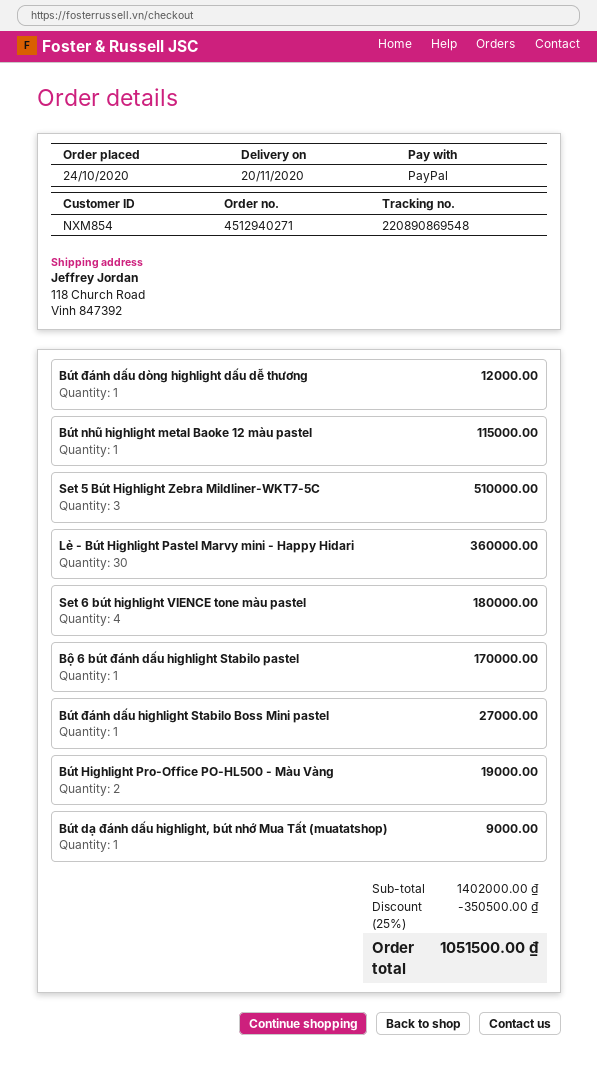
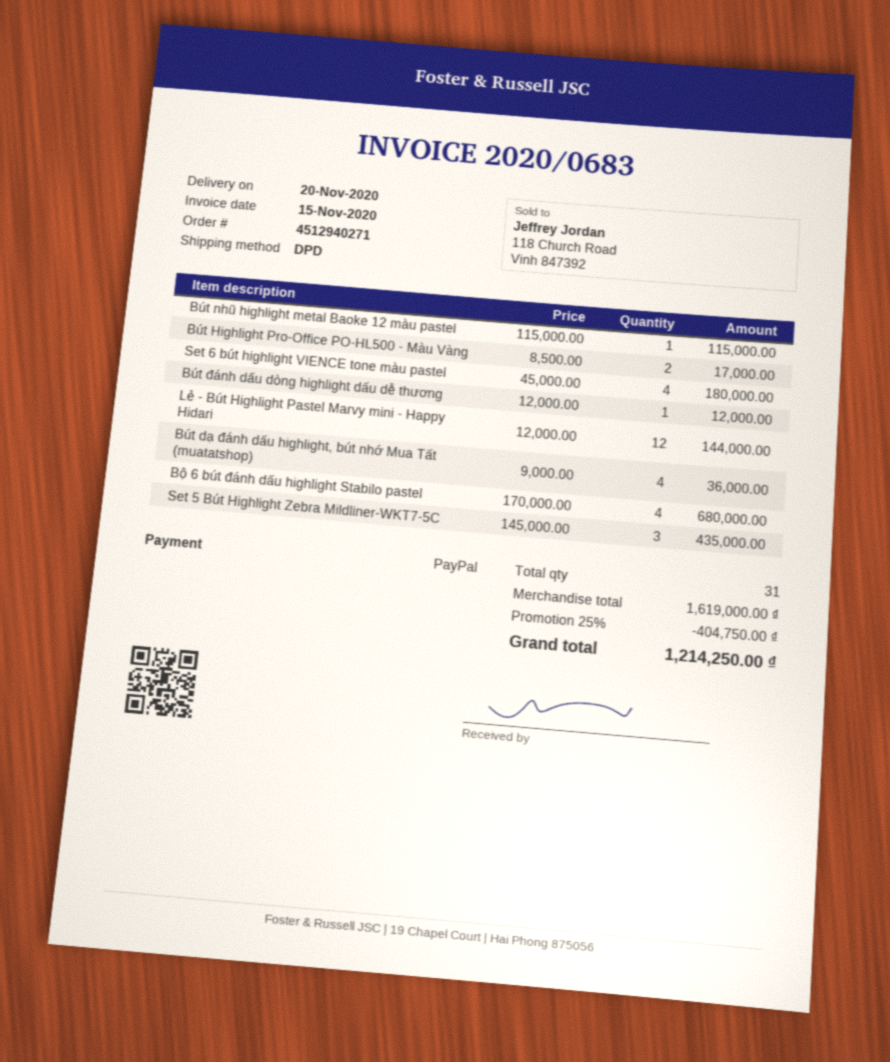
Set 5 Bút Highlight Zebra Mildliner-WKT7-5C: 3 for 510000.00 -> 3 for 435000.00
Lẻ - Bút Highlight Pastel Marvy mini - Happy Hidari: 30 for 360000.00 -> 12 for 144000.00
Bộ 6 bút đánh dấu highlight Stabilo pastel: 1 for 170000.00 -> 4 for 680000.00
Bút đánh dấu highlight Stabilo Boss Mini pastel: 1 for 27000.00 -> none
Bút Highlight Pro-Office PO-HL500 - Màu Vàng: 2 for 19000.00 -> 2 for 17000.00
Bút dạ đánh dấu highlight, bút nhớ Mua Tất (muatatshop): 1 for 9000.00 -> 4 for 36000.00
subtotal: 1402000.00 -> 1619000.00
discount: 25% = 350500.00 -> 25% = 404750.00
total: 1051500.00 -> 1214250.00

